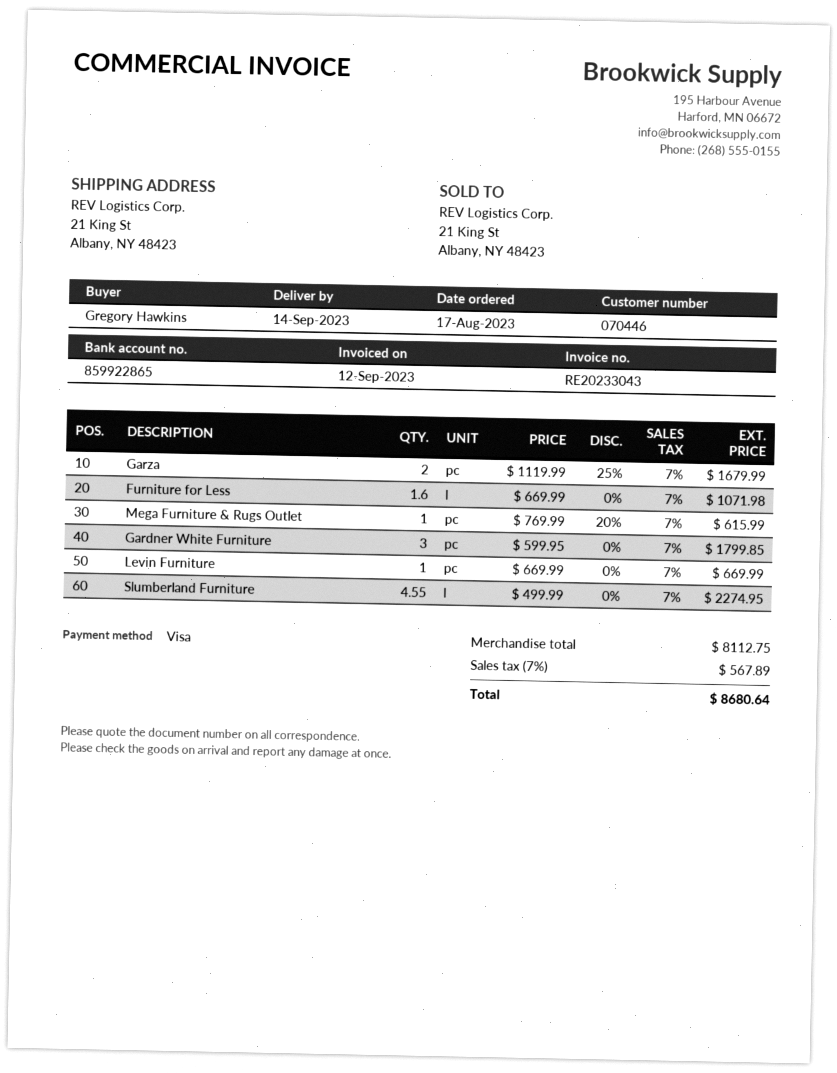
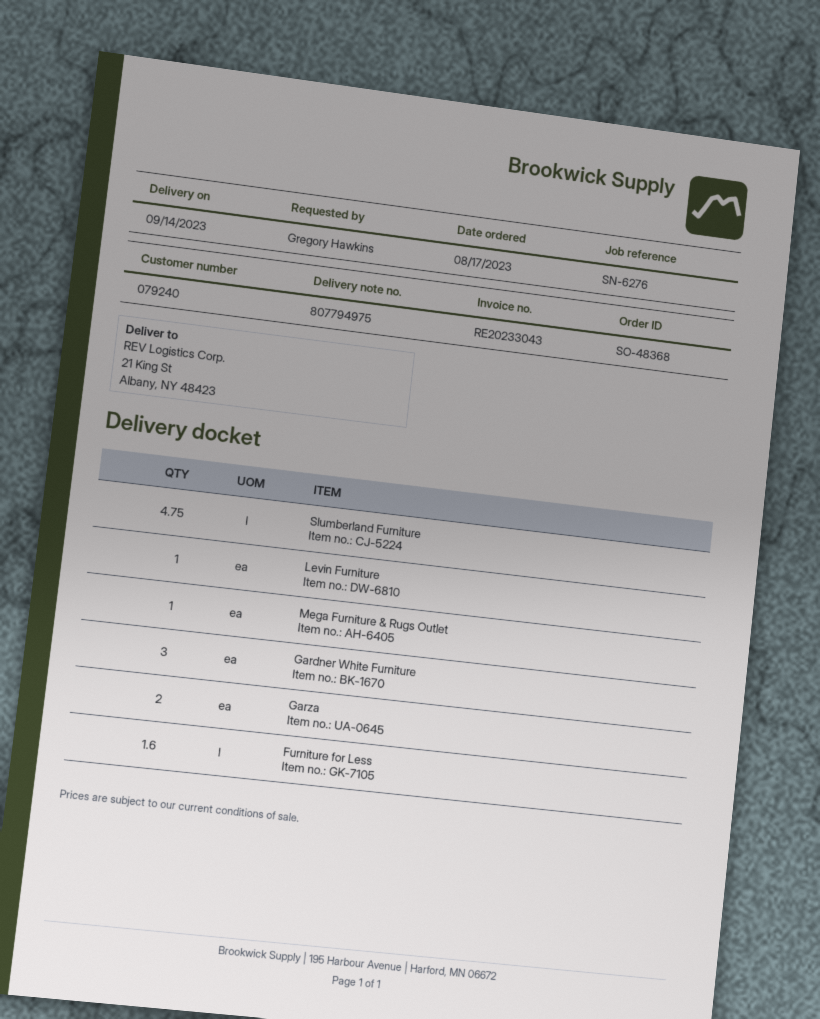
customer number: 070446 -> 079240
Slumberland Furniture: 4.55 -> 4.75

